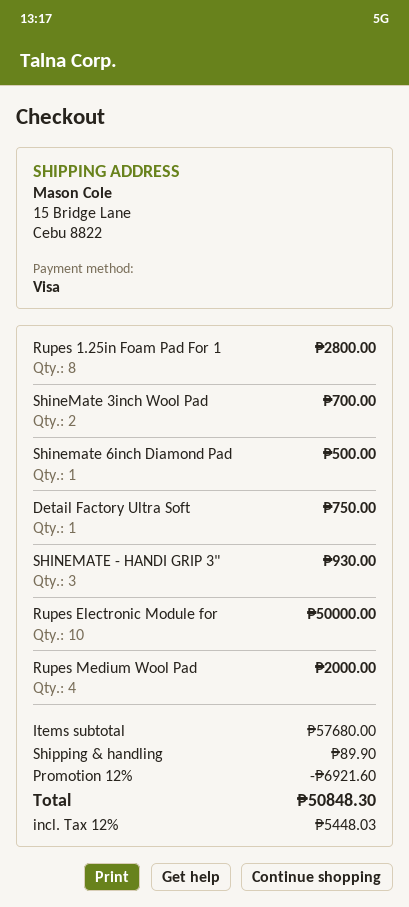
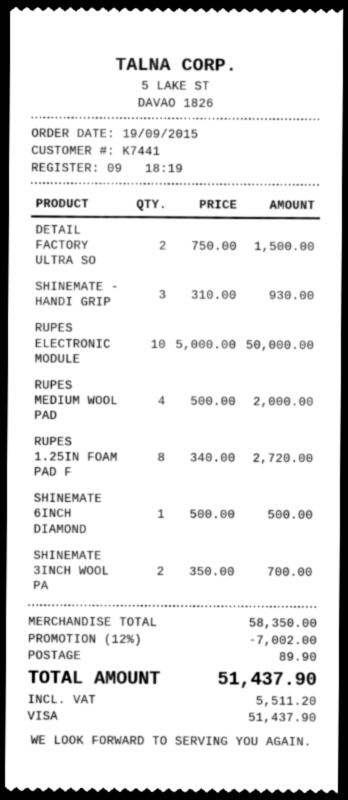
Rupes 1.25in Foam Pad For 1: 8 for 2800.00 -> 8 for 2720.00
Detail Factory Ultra Soft: 1 for 750.00 -> 2 for 1500.00
subtotal: 57680.00 -> 58350.00
discount: 12% = 6921.60 -> 12% = 7002.00
tax: 5448.03 -> 5511.20
total: 50848.30 -> 51437.90

